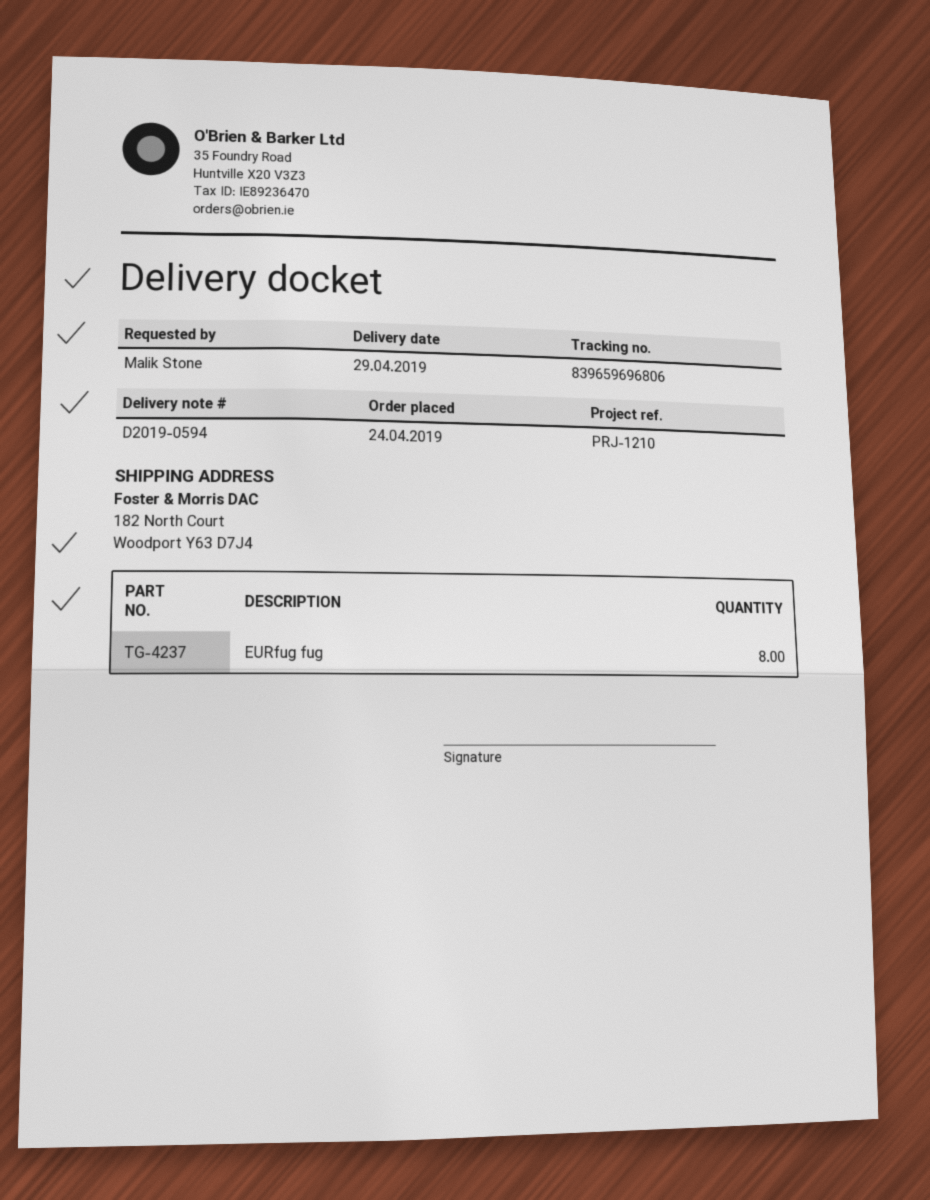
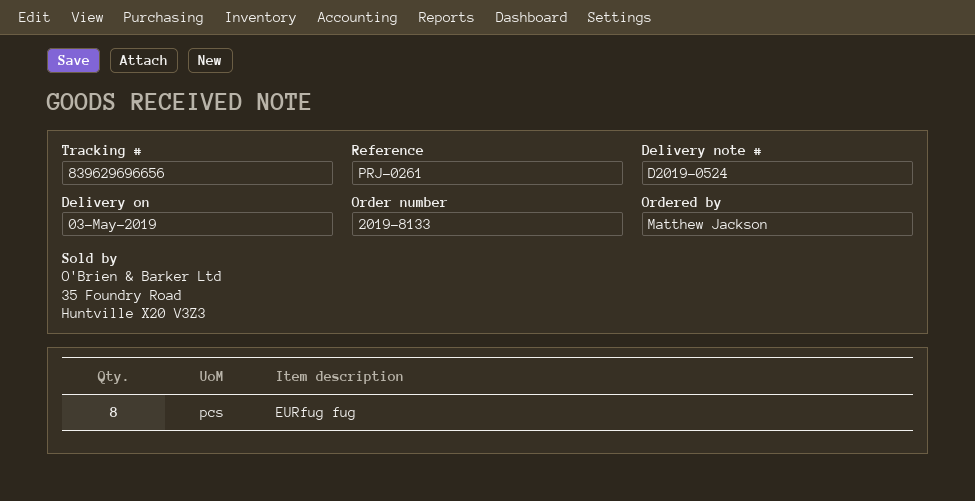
delivery note number: D2019-0594 -> D2019-0524
delivery date: 2019-04-29 -> 2019-05-03
reference: PRJ-1210 -> PRJ-0261
ordered by: Malik Stone -> Matthew Jackson
tracking number: 839659696806 -> 839629696656

